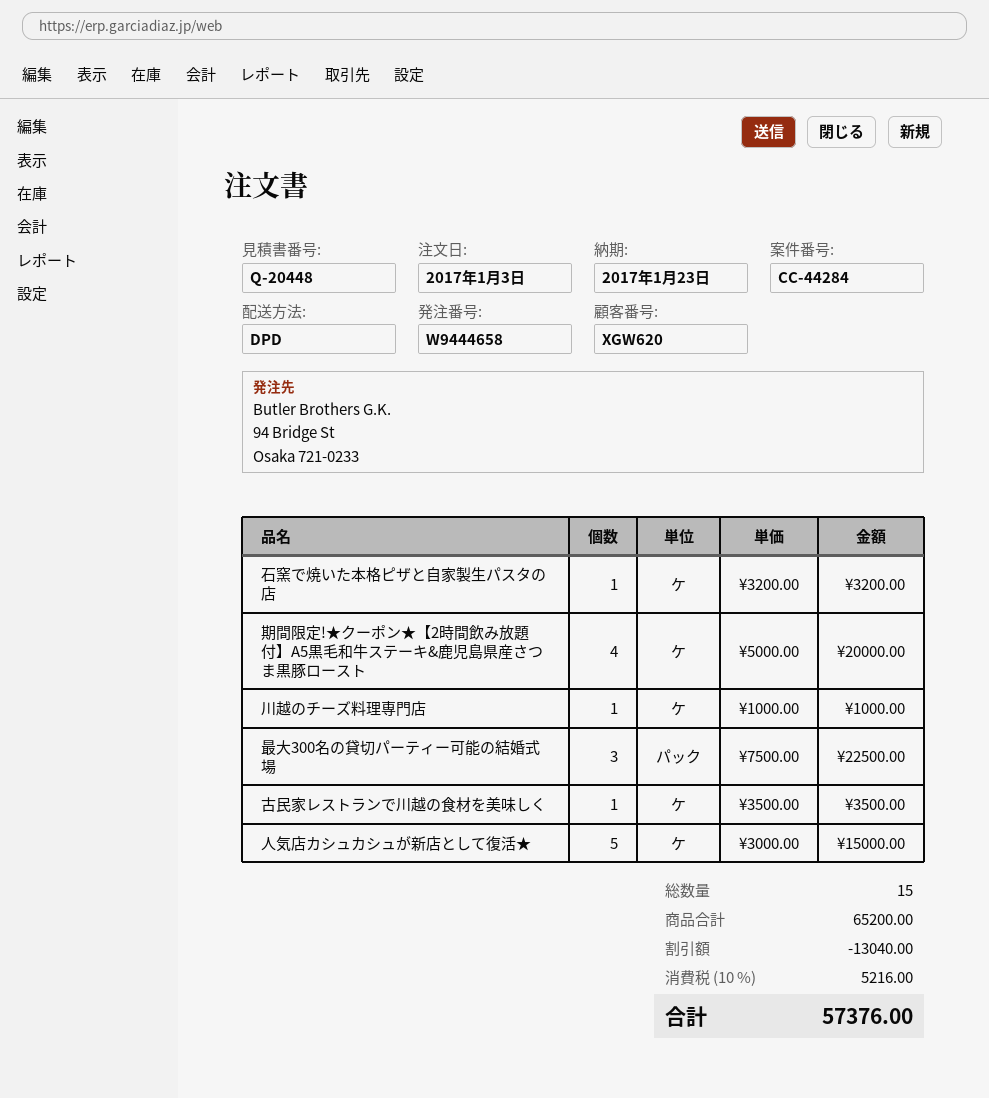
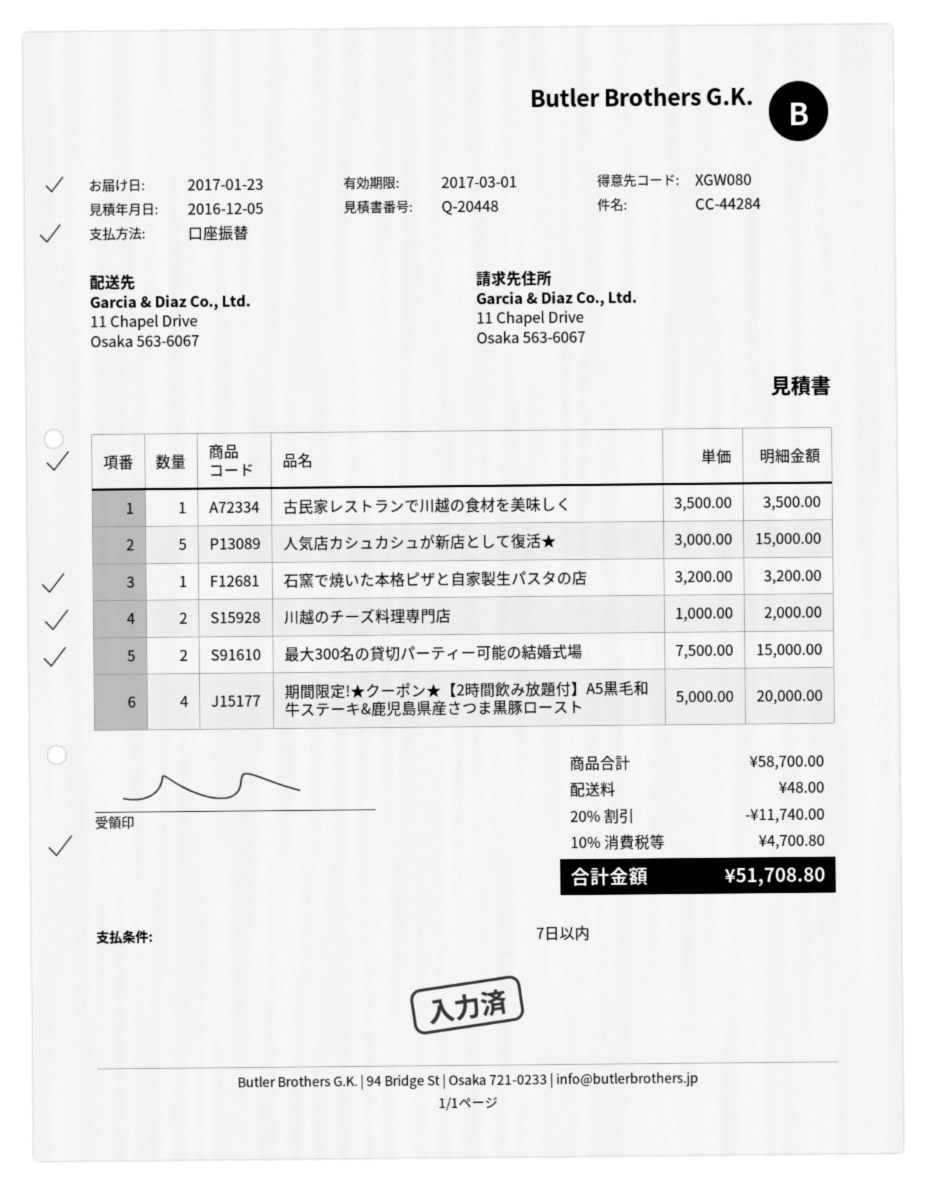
customer number: XGW620 -> XGW080
川越のチーズ料理専門店: 1 x 1000.00 = 1000.00 -> 2 x 1000.00 = 2000.00
最大300名の貸切パーティー可能の結婚式場: 3 x 7500.00 = 22500.00 -> 2 x 7500.00 = 15000.00
subtotal: 65200.00 -> 58700.00
discount: 13040.00 -> 11740.00
shipping: none -> 48.00
tax: 10% = 5216.00 -> 10% = 4700.80
total: 57376.00 -> 51708.80

